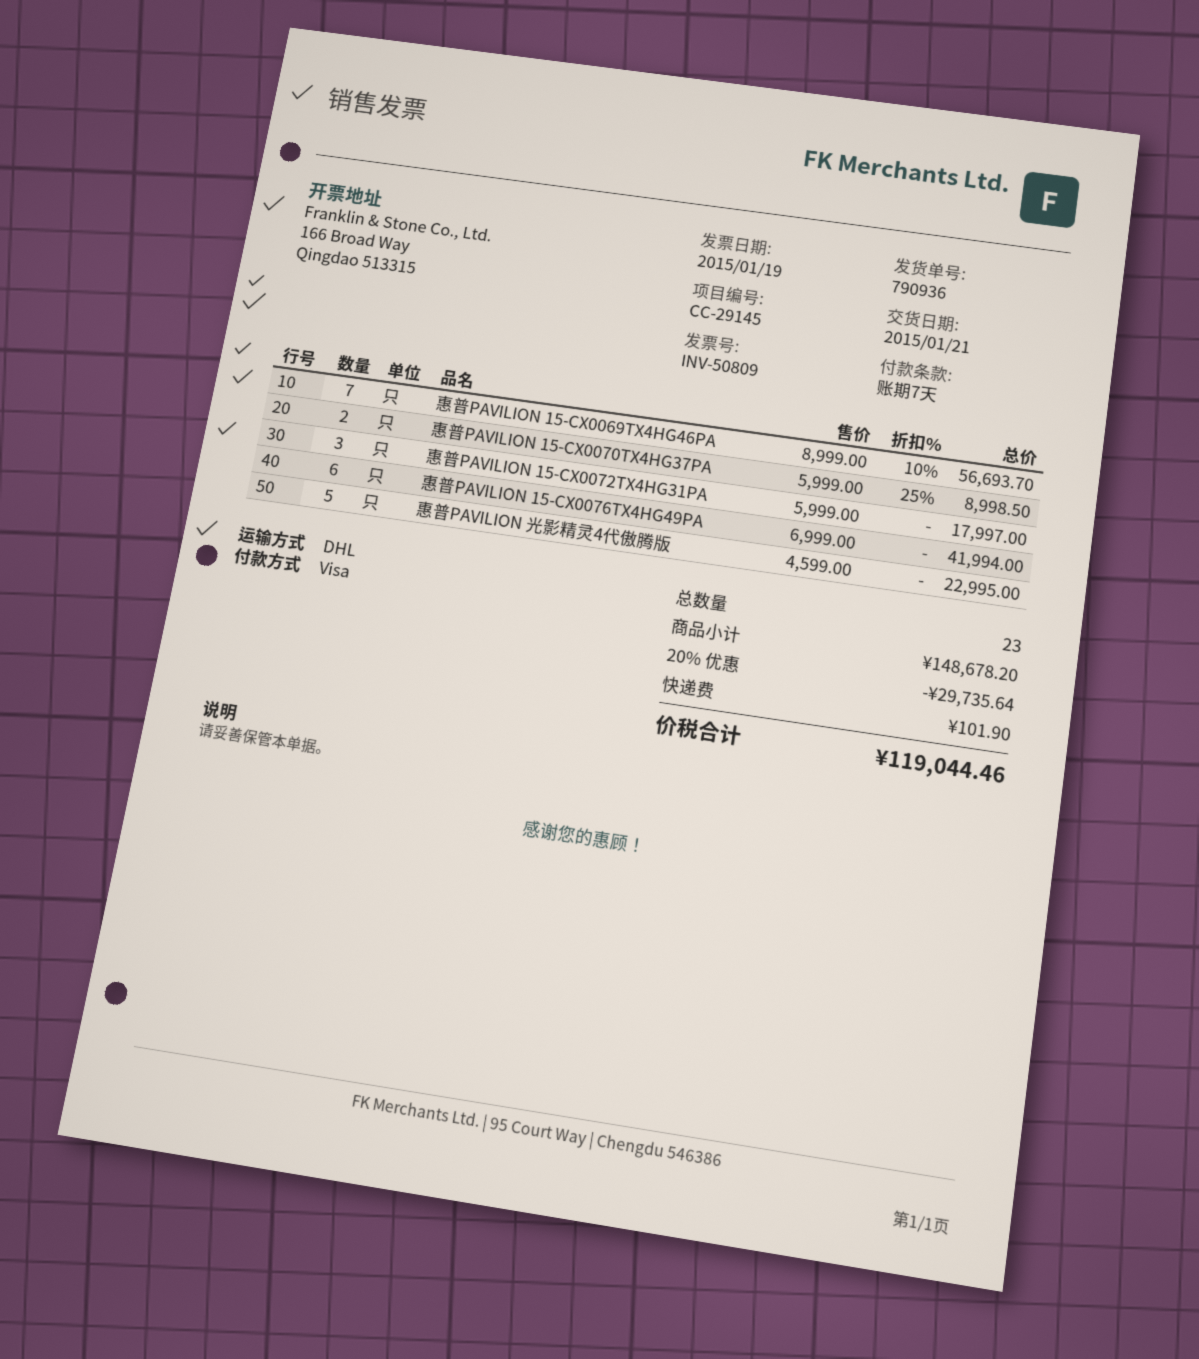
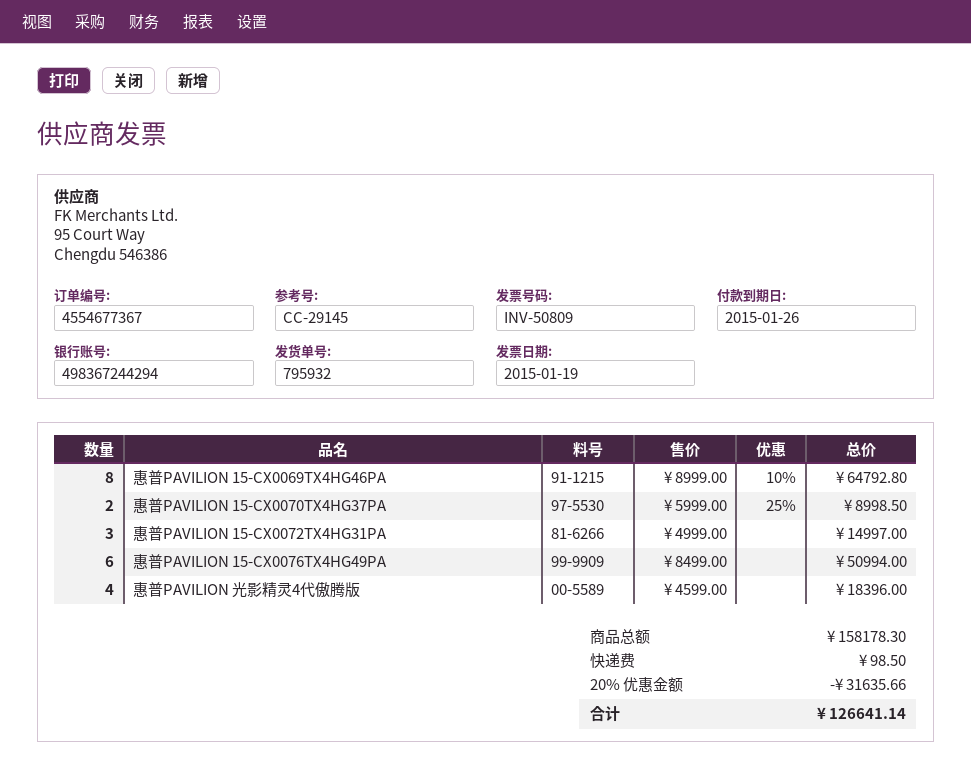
delivery note number: 790936 -> 795932
惠普PAVILION 15-CX0069TX4HG46PA: 7 x 8999.00 - 10% = 56693.70 -> 8 x 8999.00 - 10% = 64792.80
惠普PAVILION 15-CX0072TX4HG31PA: 3 x 5999.00 = 17997.00 -> 3 x 4999.00 = 14997.00
惠普PAVILION 15-CX0076TX4HG49PA: 6 x 6999.00 = 41994.00 -> 6 x 8499.00 = 50994.00
惠普PAVILION 光影精灵4代傲腾版: 5 x 4599.00 = 22995.00 -> 4 x 4599.00 = 18396.00
subtotal: 148678.20 -> 158178.30
discount: 20% = 29735.64 -> 20% = 31635.66
shipping: 101.90 -> 98.50
total: 119044.46 -> 126641.14

